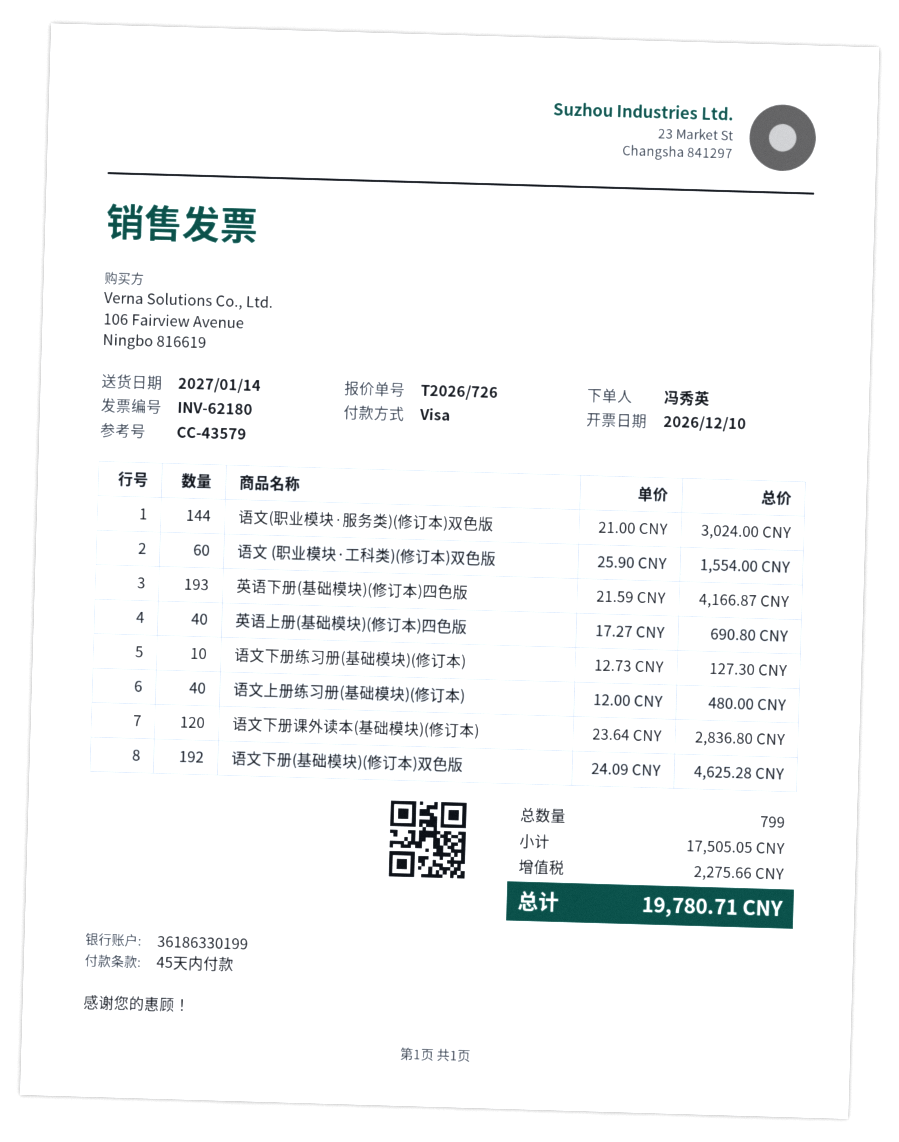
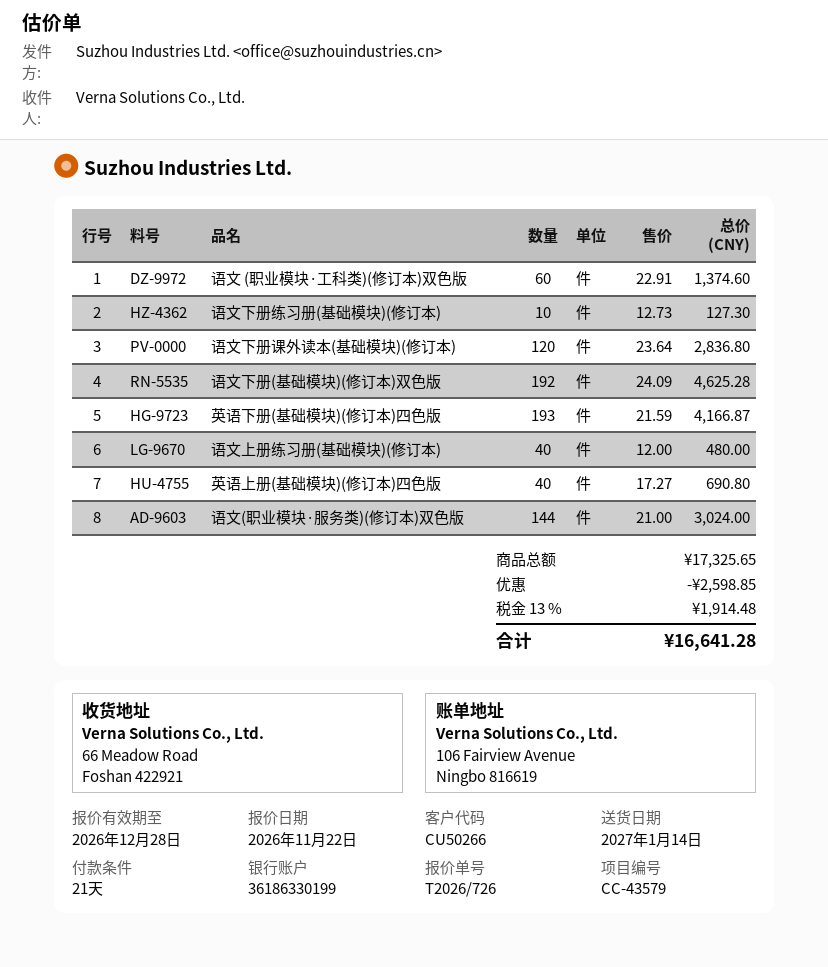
payment terms: 45 days -> 21 days
语文 (职业模块·工科类)(修订本)双色版: 60 x 25.90 = 1554.00 -> 60 x 22.91 = 1374.60
subtotal: 17505.05 -> 17325.65
discount: none -> 2598.85
tax: 2275.66 -> 1914.48
total: 19780.71 -> 16641.28

